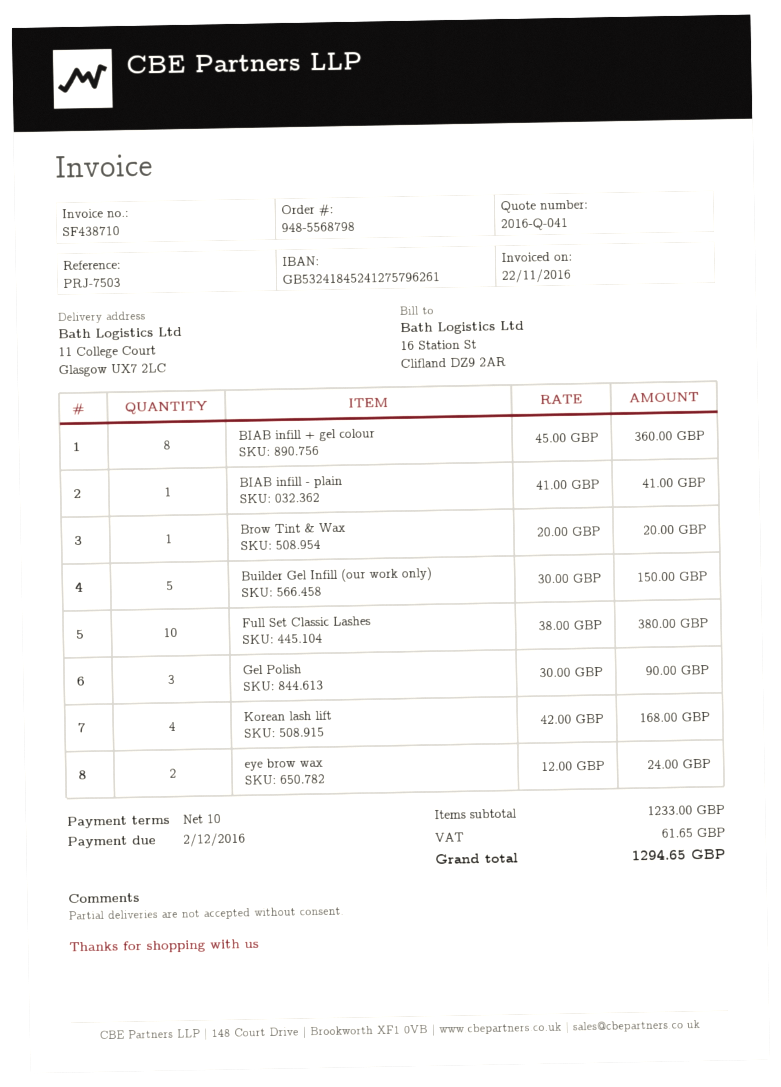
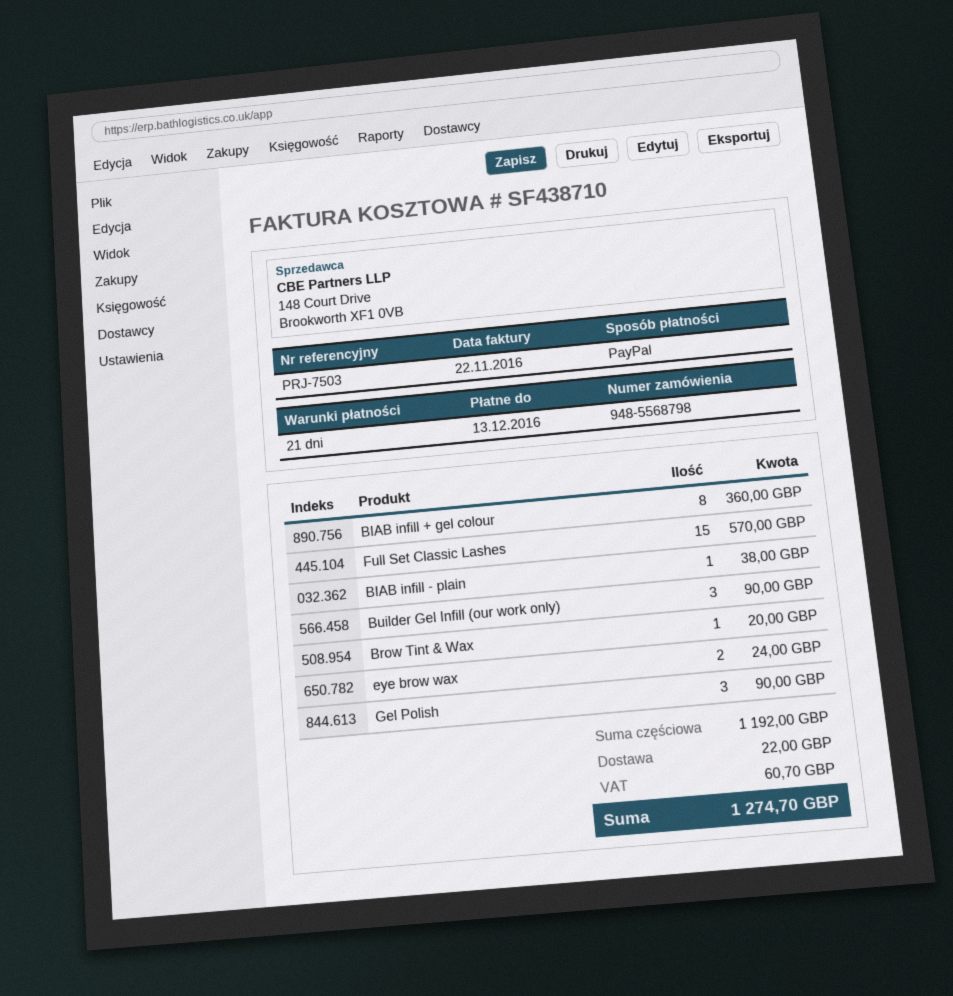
payment terms: 10 days -> 21 days
due date: 2016-12-02 -> 2016-12-13
BIAB infill - plain: 1 for 41.00 -> 1 for 38.00
Builder Gel Infill (our work only): 5 for 150.00 -> 3 for 90.00
Full Set Classic Lashes: 10 for 380.00 -> 15 for 570.00
Korean lash lift: 4 for 168.00 -> none
subtotal: 1233.00 -> 1192.00
shipping: none -> 22.00
tax: 61.65 -> 60.70
total: 1294.65 -> 1274.70

